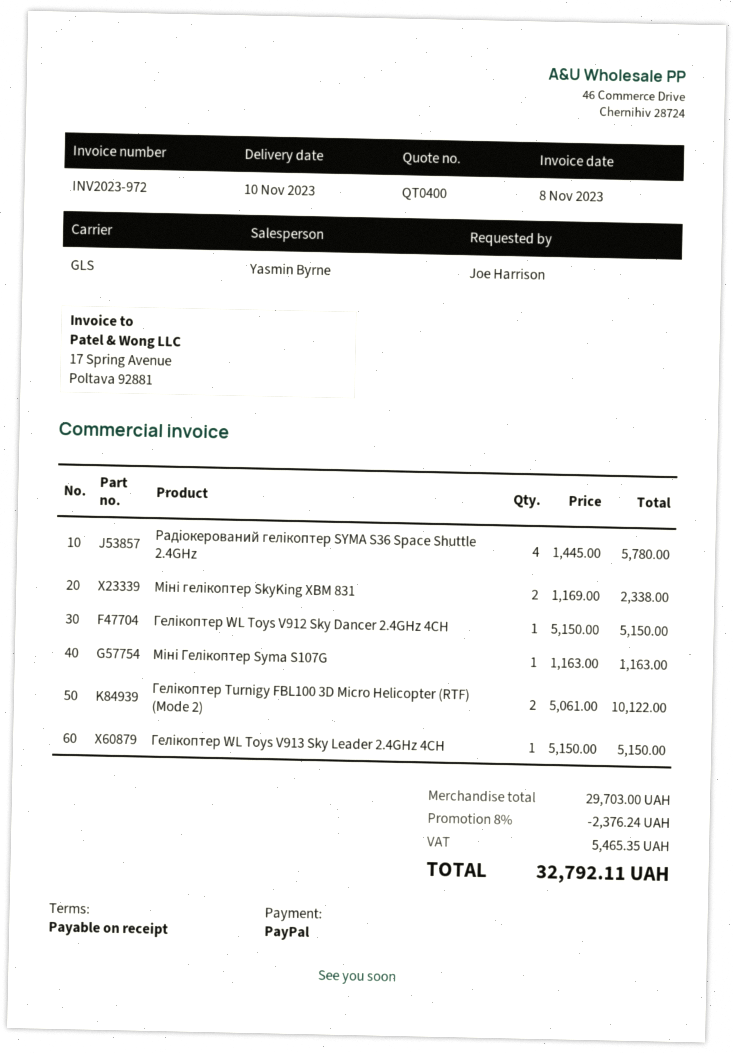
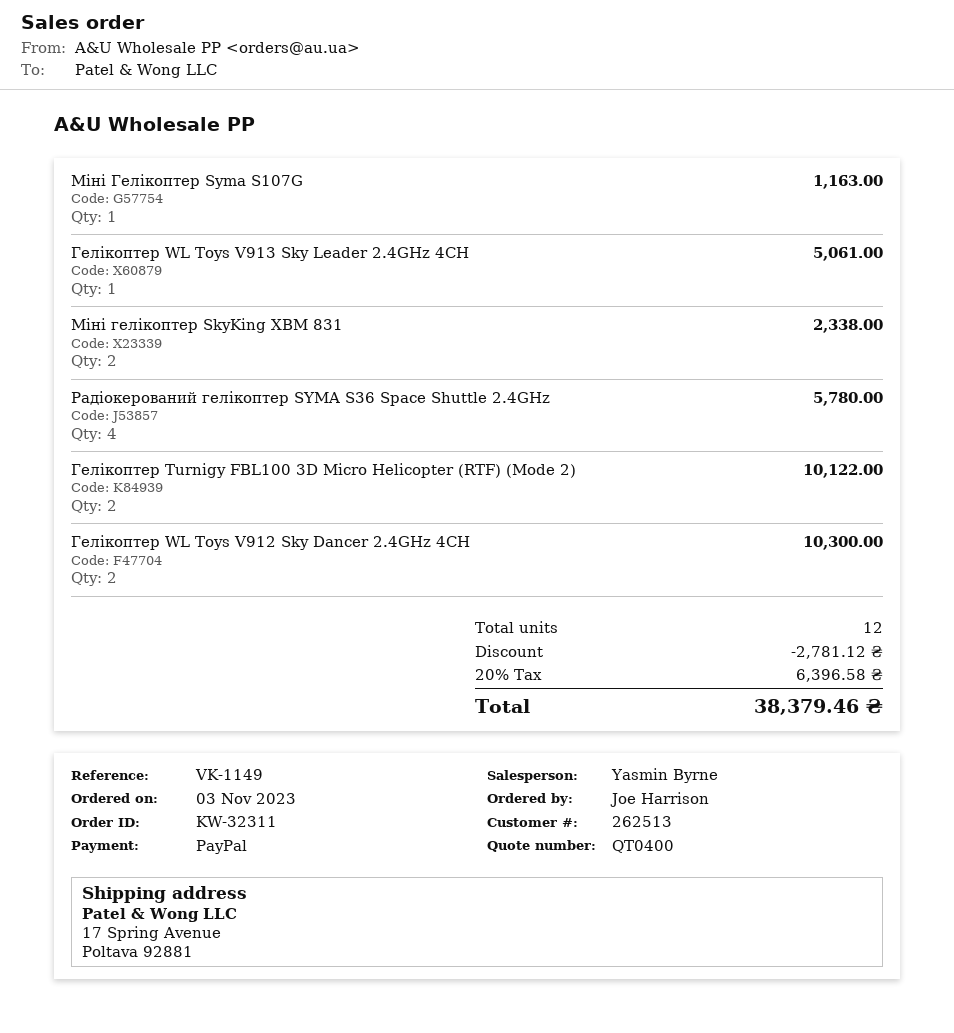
Гелікоптер WL Тoys V912 Sky Dancer 2.4GHz 4CH: 1 for 5150.00 -> 2 for 10300.00
Гелікоптер WL Тoys V913 Sky Leader 2.4GHz 4CH: 1 for 5150.00 -> 1 for 5061.00
discount: 2376.24 -> 2781.12
tax: 5465.35 -> 6396.58
total: 32792.11 -> 38379.46

